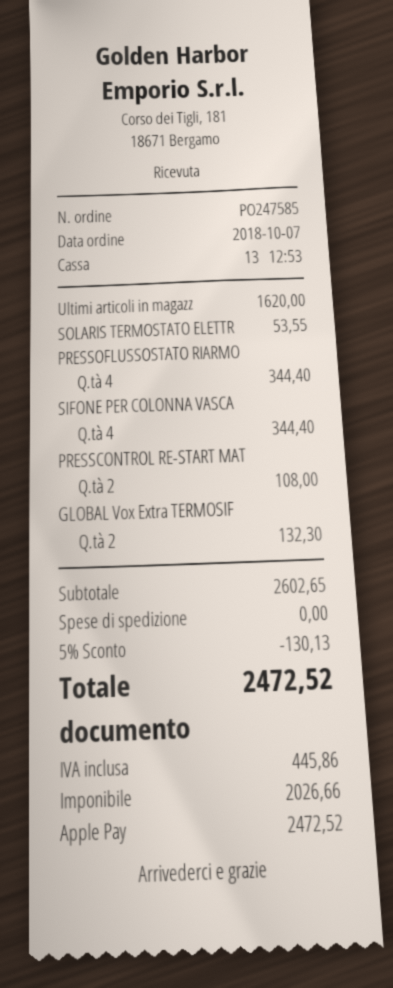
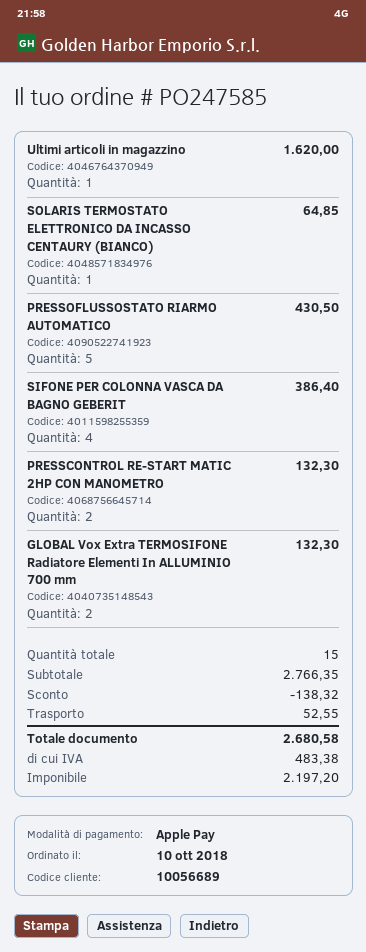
order date: 2018-10-07 -> 2018-10-10
SOLARIS TERMOSTATO ELETTR: 1 for 53.55 -> 1 for 64.85
PRESSOFLUSSOSTATO RIARMO: 4 for 344.40 -> 5 for 430.50
SIFONE PER COLONNA VASCA: 4 for 344.40 -> 4 for 386.40
PRESSCONTROL RE-START MAT: 2 for 108.00 -> 2 for 132.30
subtotal: 2602.65 -> 2766.35
discount: 130.13 -> 138.32
shipping: 0.00 -> 52.55
net: 2026.66 -> 2197.20
tax: 445.86 -> 483.38
total: 2472.52 -> 2680.58

